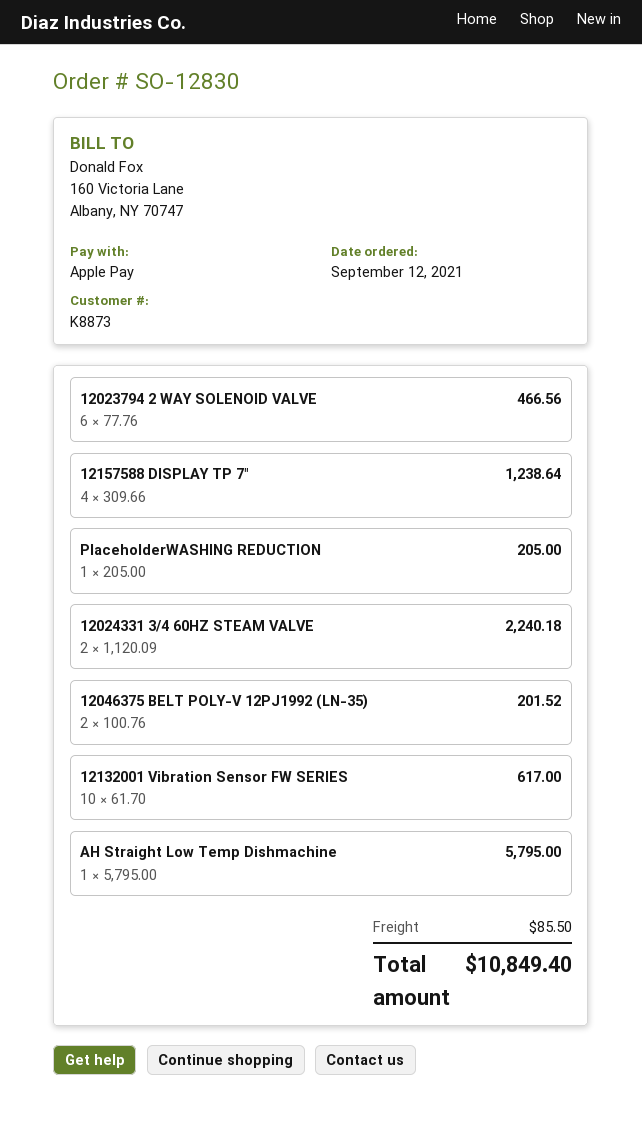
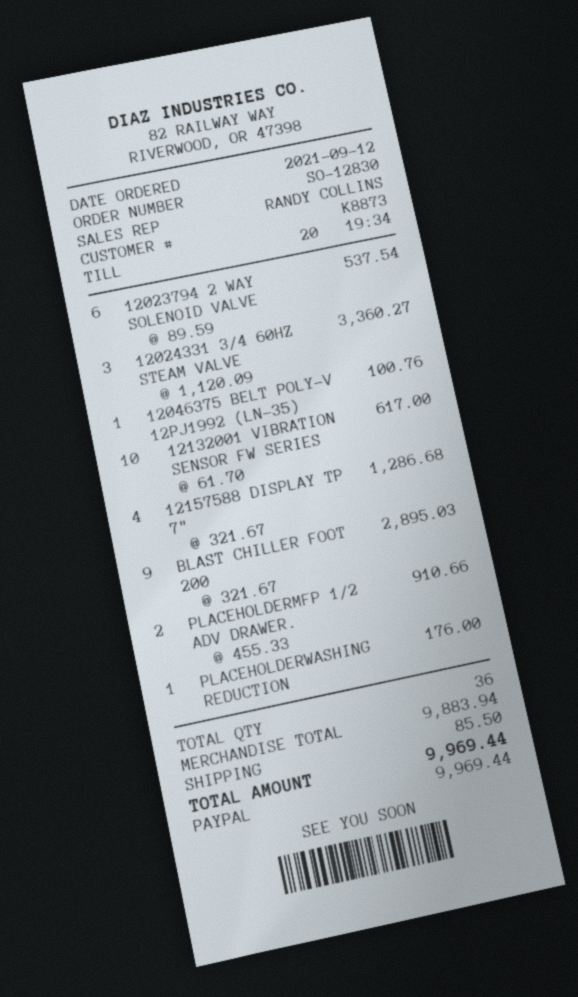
payment method: Apple Pay -> PayPal
12023794 2 WAY SOLENOID VALVE: 6 x 77.76 = 466.56 -> 6 x 89.59 = 537.54
12157588 DISPLAY TP 7": 4 x 309.66 = 1238.64 -> 4 x 321.67 = 1286.68
PlaceholderWASHING REDUCTION: 1 x 205.00 = 205.00 -> 1 x 176.00 = 176.00
12024331 3/4 60HZ STEAM VALVE: 2 x 1120.09 = 2240.18 -> 3 x 1120.09 = 3360.27
12046375 BELT POLY-V 12PJ1992 (LN-35): 2 x 100.76 = 201.52 -> 1 x 100.76 = 100.76
AH Straight Low Temp Dishmachine: 1 x 5795.00 = 5795.00 -> none
BLAST CHILLER FOOT 200: none -> 9 x 321.67 = 2895.03
PLACEHOLDERMFP 1/2 ADV DRAWER.: none -> 2 x 455.33 = 910.66
total: 10849.40 -> 9969.44

